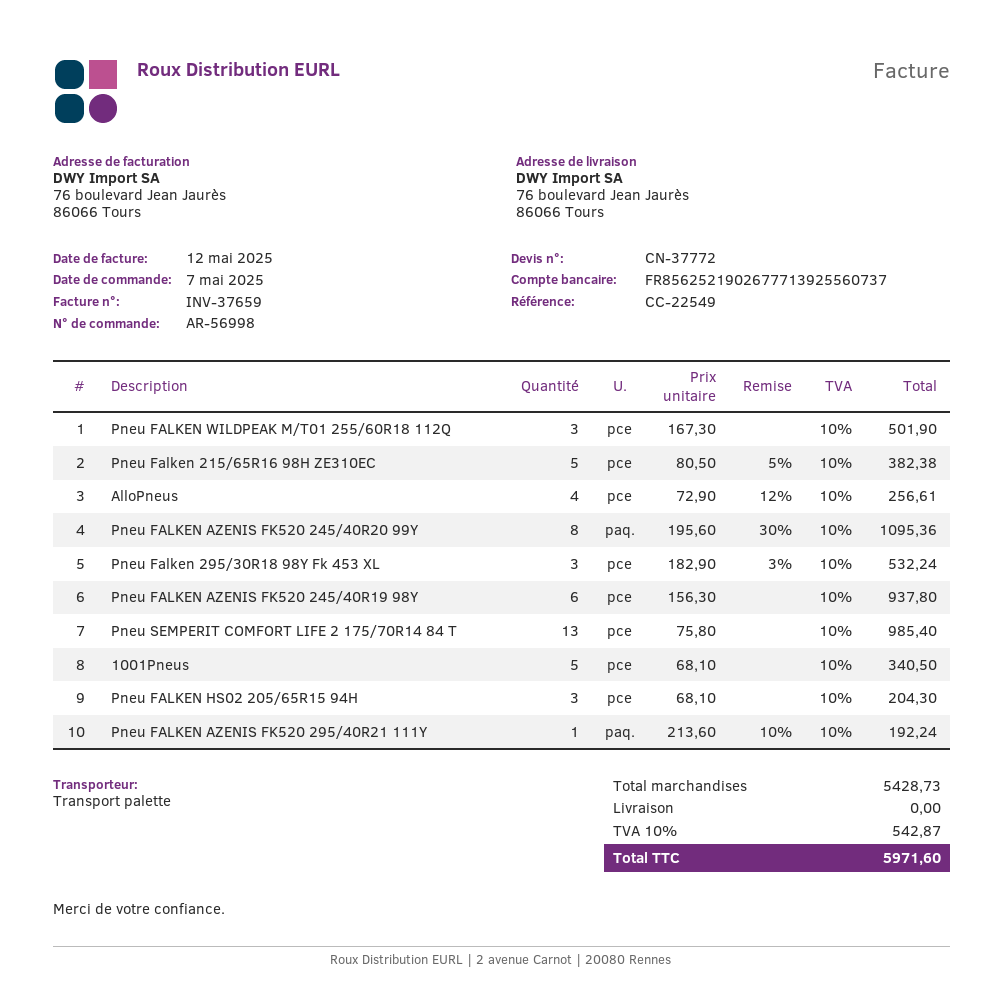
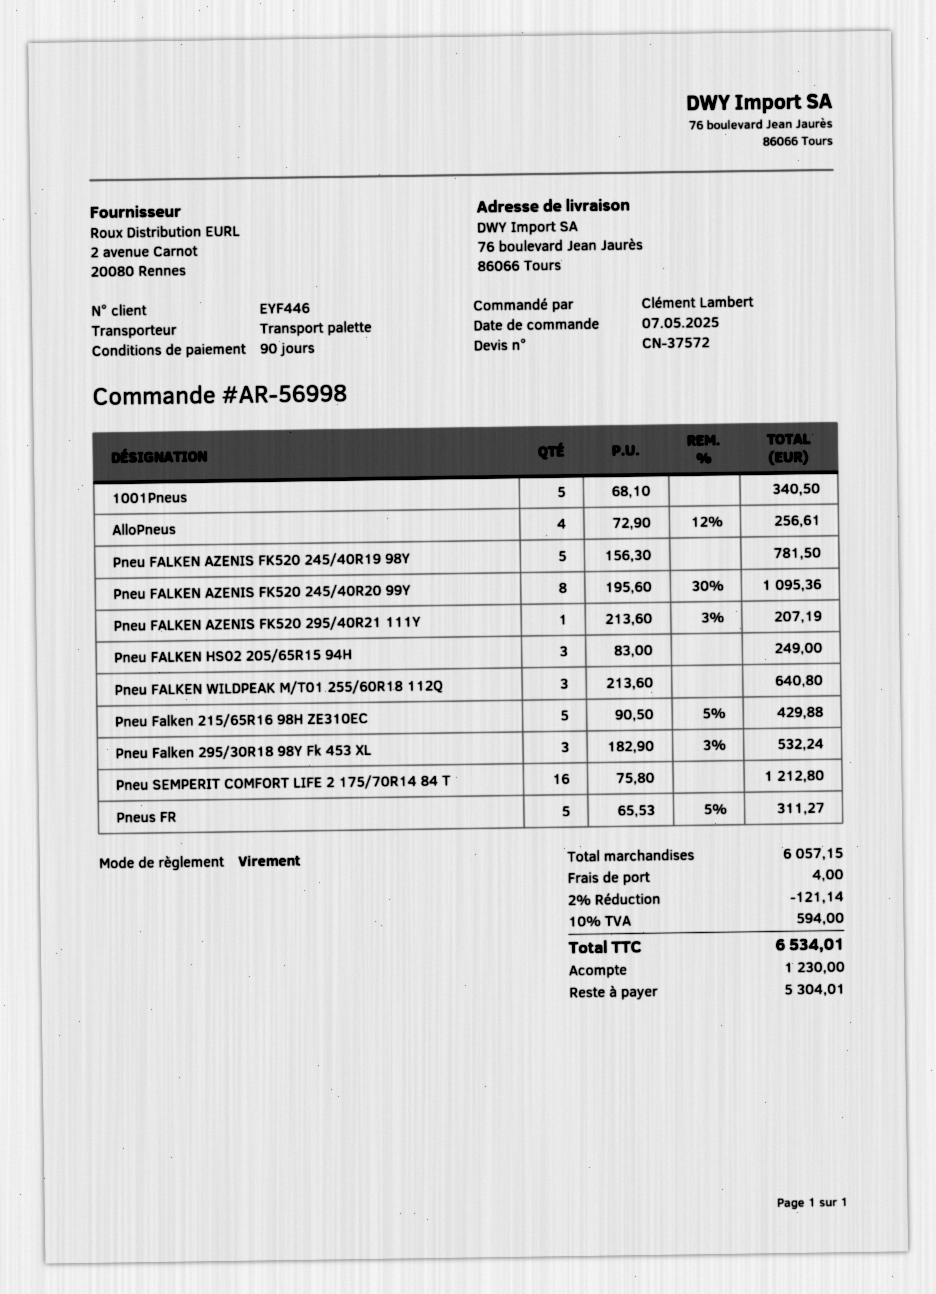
quote number: CN-37772 -> CN-37572
Pneu FALKEN WILDPEAK M/T01 255/60R18 112Q: 3 x 167.30 = 501.90 -> 3 x 213.60 = 640.80
Pneu Falken 215/65R16 98H ZE310EC: 5 x 80.50 - 5% = 382.38 -> 5 x 90.50 - 5% = 429.88
Pneu FALKEN AZENIS FK520 245/40R19 98Y: 6 x 156.30 = 937.80 -> 5 x 156.30 = 781.50
Pneu SEMPERIT COMFORT LIFE 2 175/70R14 84 T: 13 x 75.80 = 985.40 -> 16 x 75.80 = 1212.80
Pneu FALKEN HS02 205/65R15 94H: 3 x 68.10 = 204.30 -> 3 x 83.00 = 249.00
Pneu FALKEN AZENIS FK520 295/40R21 111Y: 1 x 213.60 - 10% = 192.24 -> 1 x 213.60 - 3% = 207.19
Pneus FR: none -> 5 x 65.53 - 5% = 311.27
subtotal: 5428.73 -> 6057.15
discount: none -> 2% = 121.14
shipping: 0.00 -> 4.00
tax: 10% = 542.87 -> 10% = 594.00
total: 5971.60 -> 6534.01

